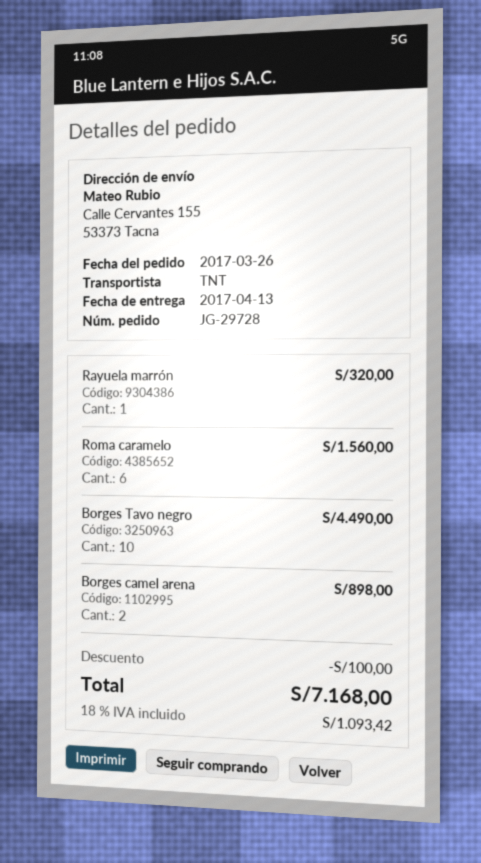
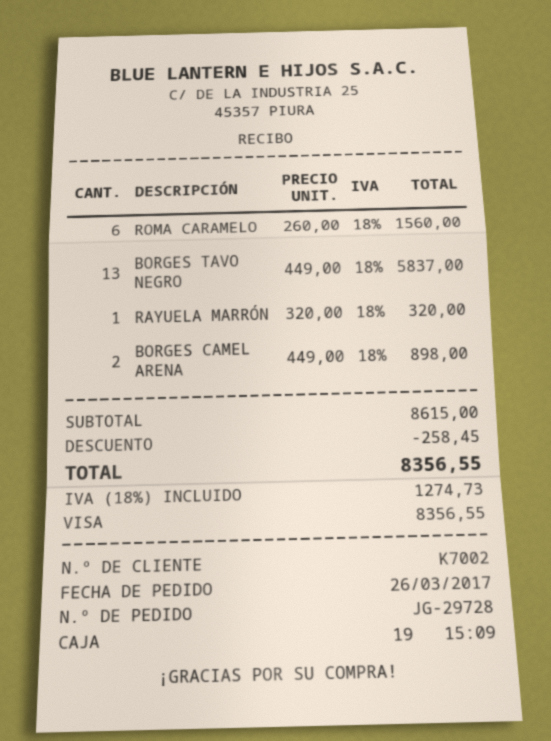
Borges Tavo negro: 10 for 4490.00 -> 13 for 5837.00
discount: 100.00 -> 258.45
tax: 18% = 1093.42 -> 18% = 1274.73
total: 7168.00 -> 8356.55

